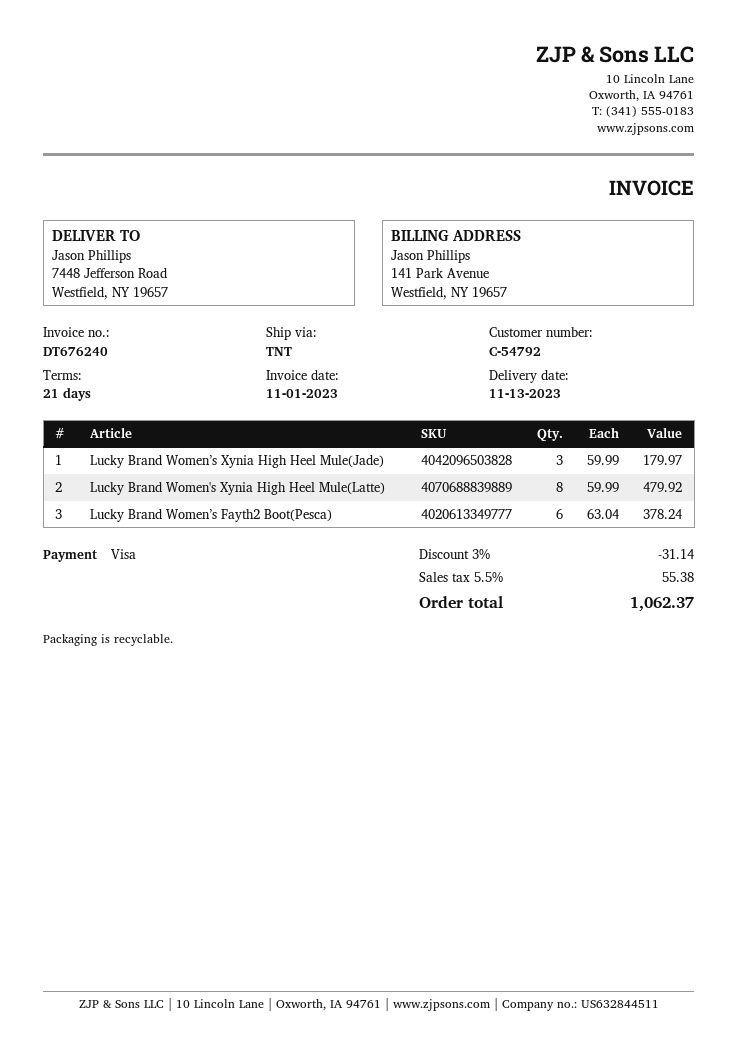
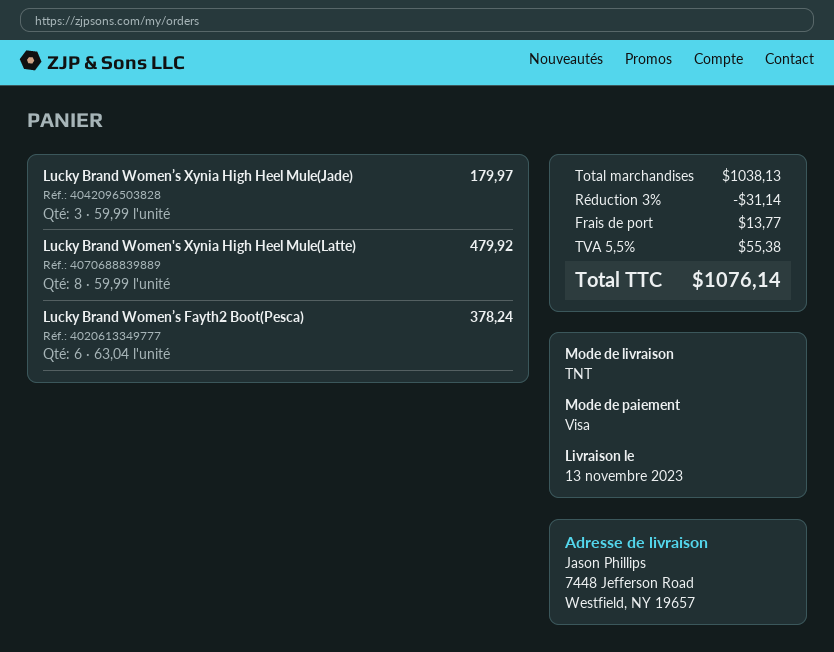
shipping: none -> 13.77
total: 1062.37 -> 1076.14

